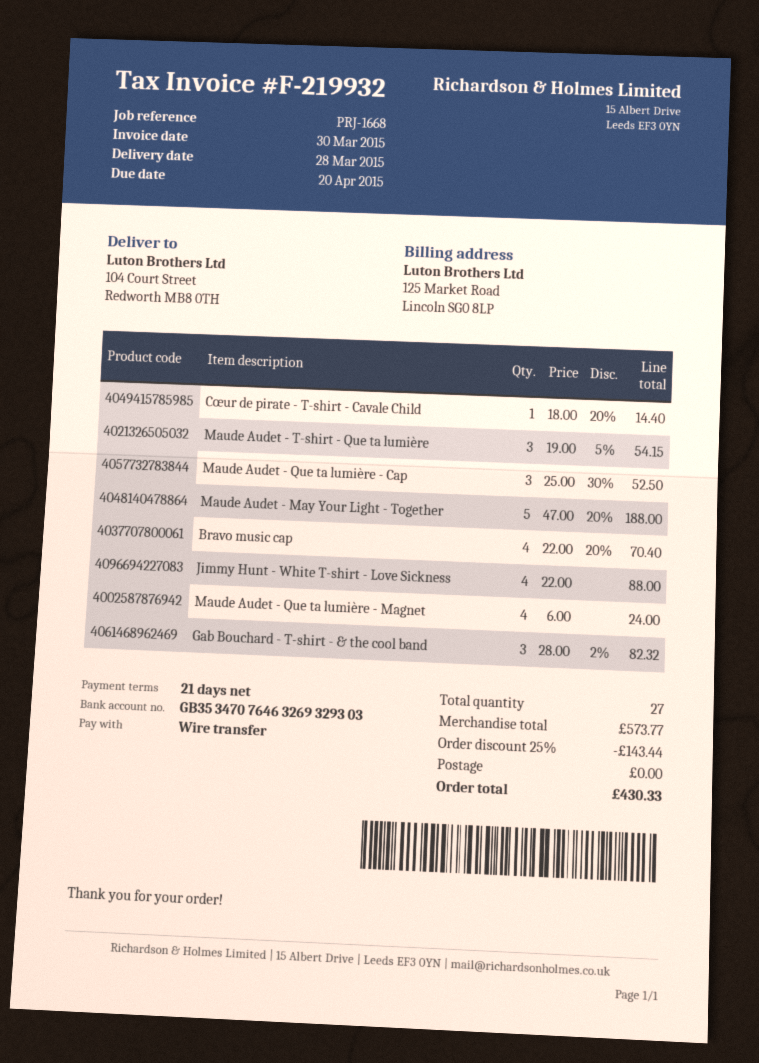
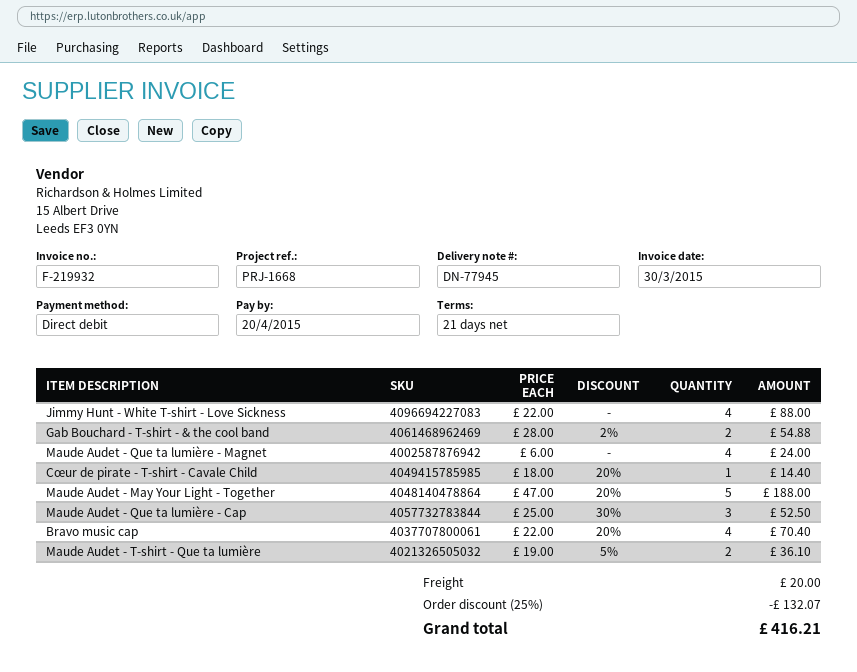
payment method: bank transfer -> direct debit
Maude Audet - T-shirt - Que ta lumière: 3 x 19.00 - 5% = 54.15 -> 2 x 19.00 - 5% = 36.10
Gab Bouchard - T-shirt - & the cool band: 3 x 28.00 - 2% = 82.32 -> 2 x 28.00 - 2% = 54.88
discount: 25% = 143.44 -> 25% = 132.07
shipping: 0.00 -> 20.00
total: 430.33 -> 416.21

